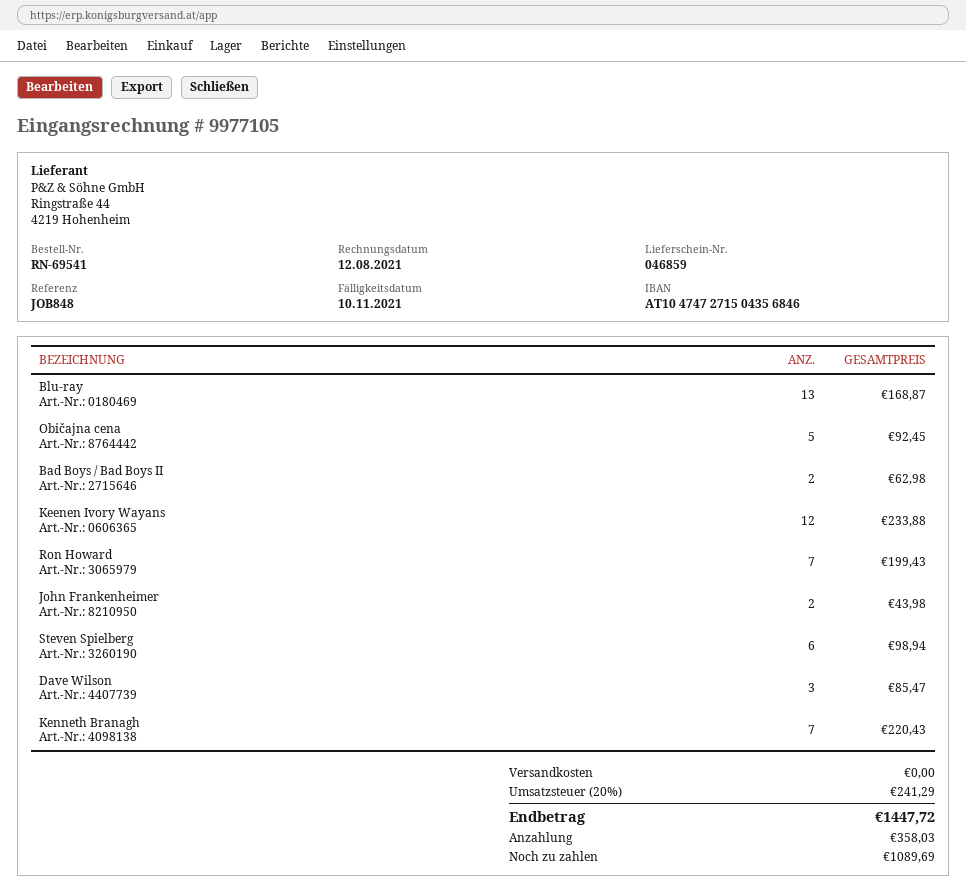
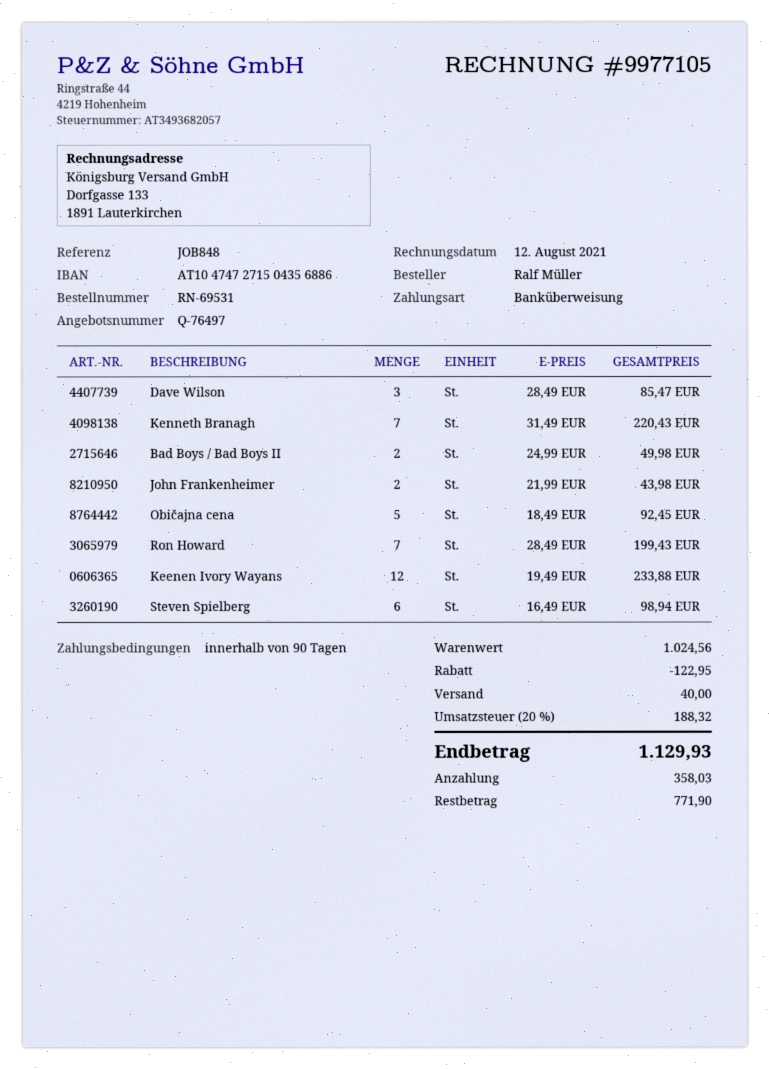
order number: RN-69541 -> RN-69531
bank account: AT104747271504356846 -> AT104747271504356886
Blu-ray: 13 for 168.87 -> none
Bad Boys / Bad Boys II: 2 for 62.98 -> 2 for 49.98
discount: none -> 122.95
shipping: 0.00 -> 40.00
tax: 20% = 241.29 -> 20% = 188.32
total: 1447.72 -> 1129.93
balance: 1089.69 -> 771.90

